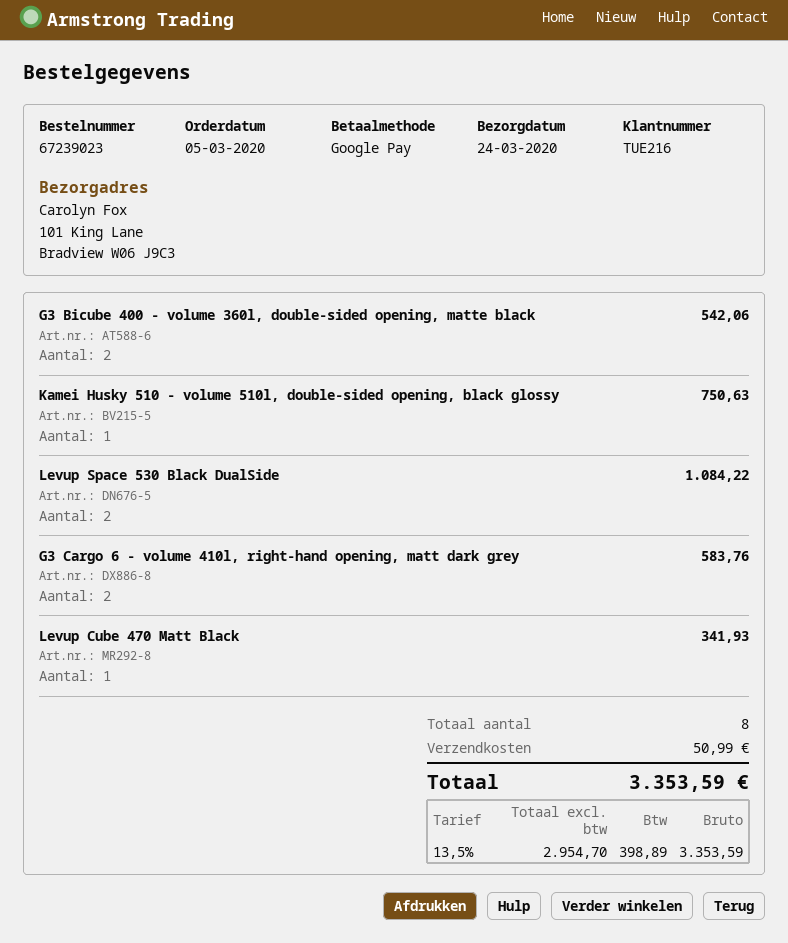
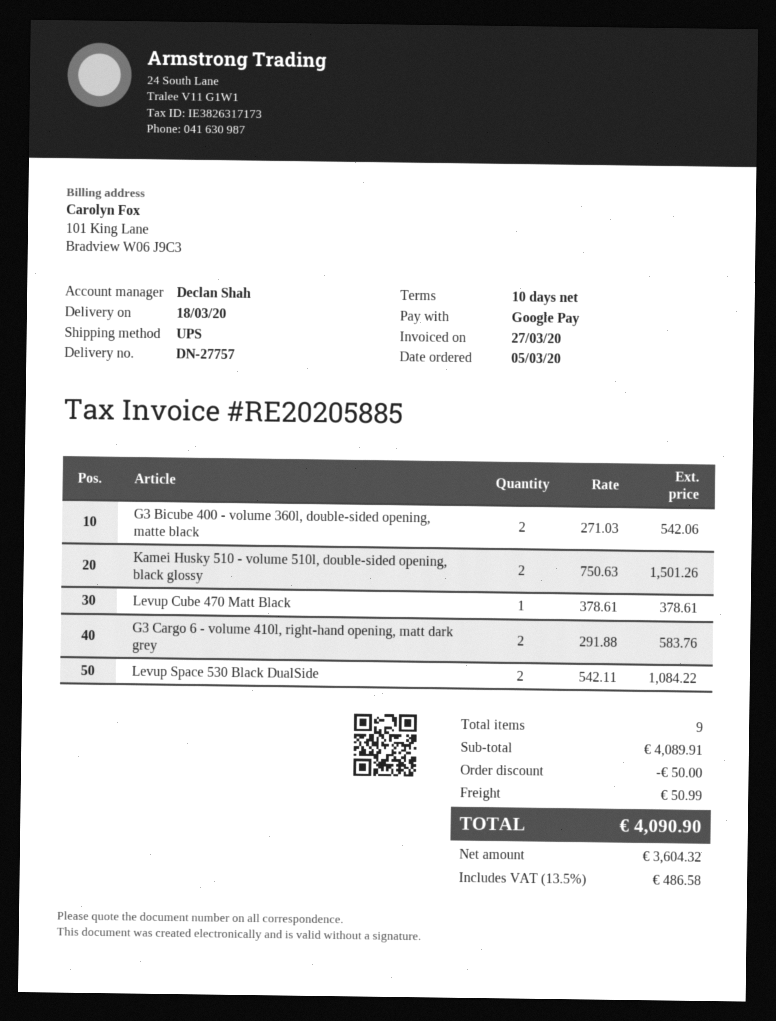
delivery date: 2020-03-24 -> 2020-03-18
Kamei Husky 510 - volume 510l, double-sided opening, black glossy: 1 for 750.63 -> 2 for 1501.26
Levup Cube 470 Matt Black: 1 for 341.93 -> 1 for 378.61
total quantity: 8 -> 9
discount: none -> 50.00
net: 2954.70 -> 3604.32
tax: 13.5% = 398.89 -> 13.5% = 486.58
total: 3353.59 -> 4090.90

